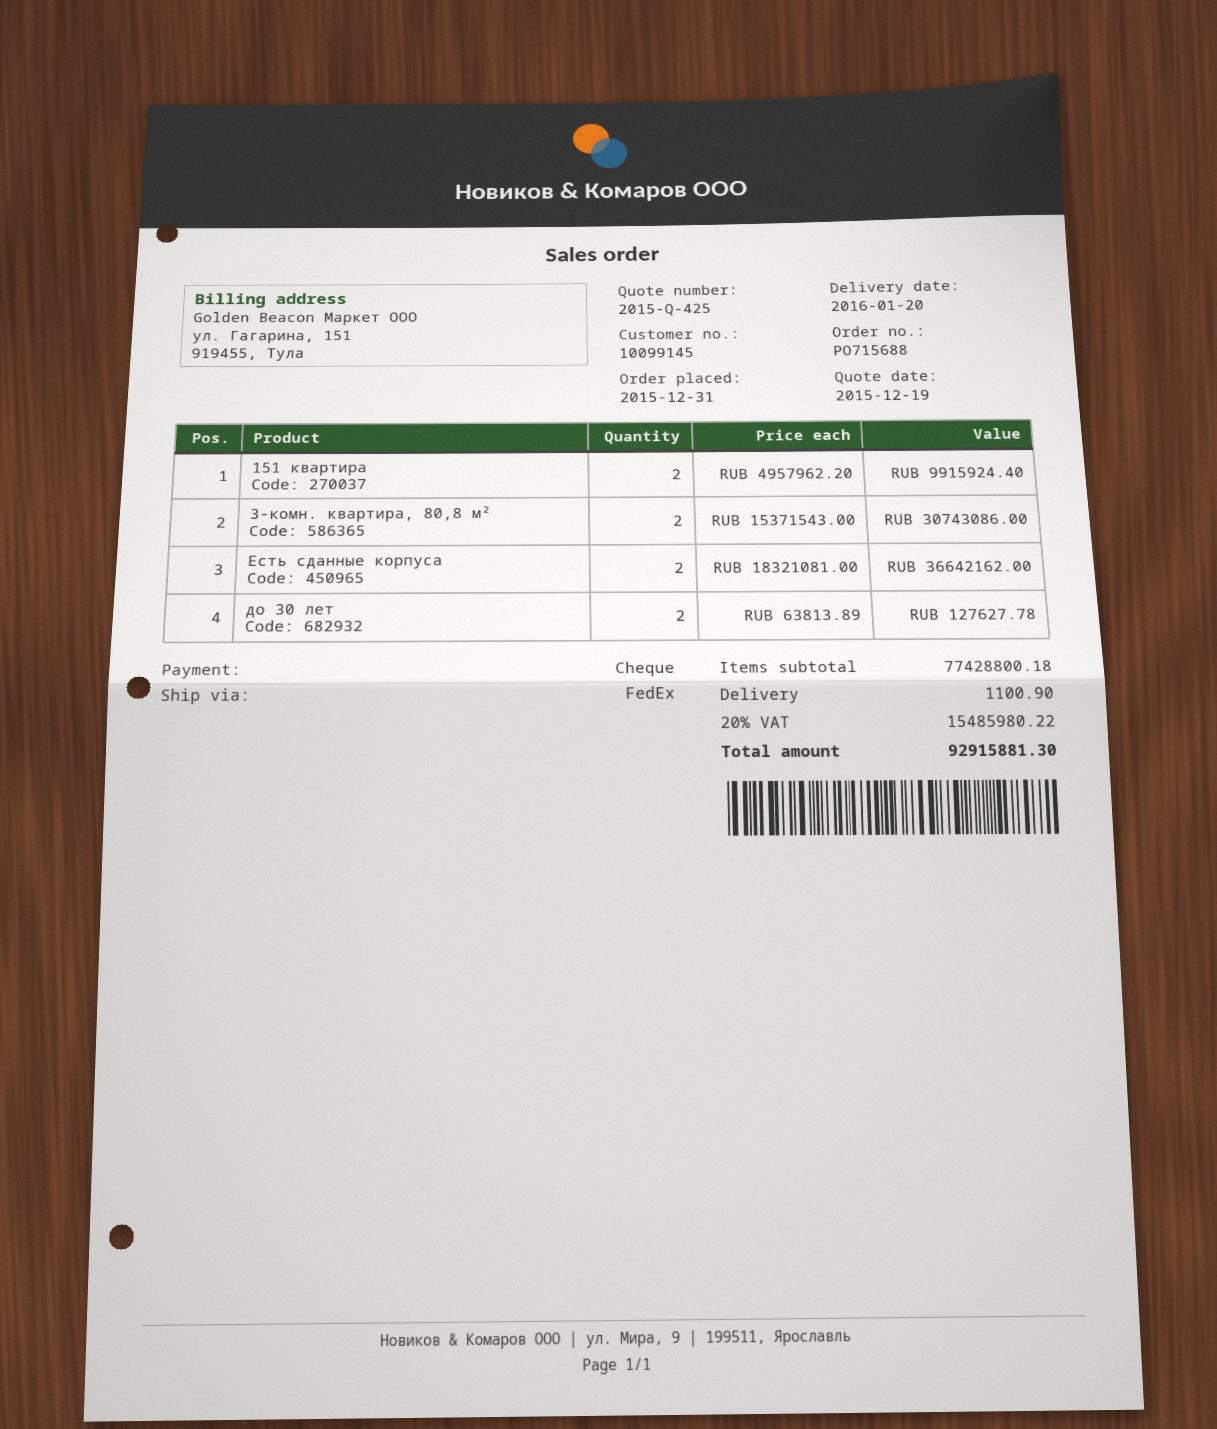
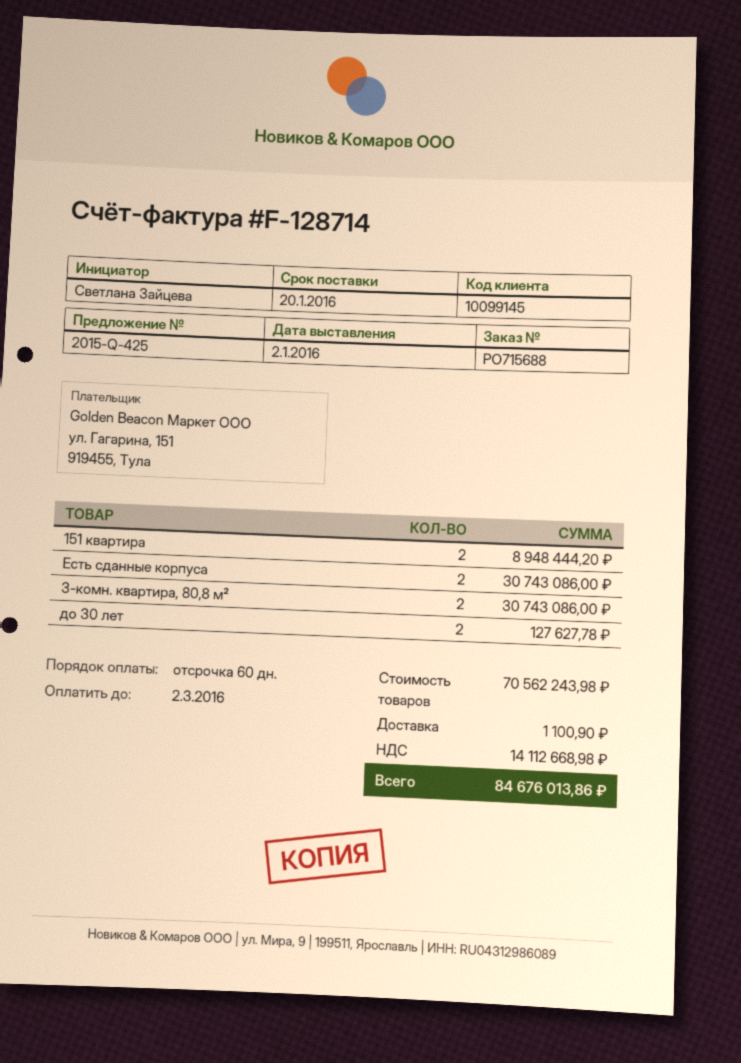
151 квартира: 2 for 9915924.40 -> 2 for 8948444.20
Есть сданные корпуса: 2 for 36642162.00 -> 2 for 30743086.00
subtotal: 77428800.18 -> 70562243.98
tax: 15485980.22 -> 14112668.98
total: 92915881.30 -> 84676013.86

